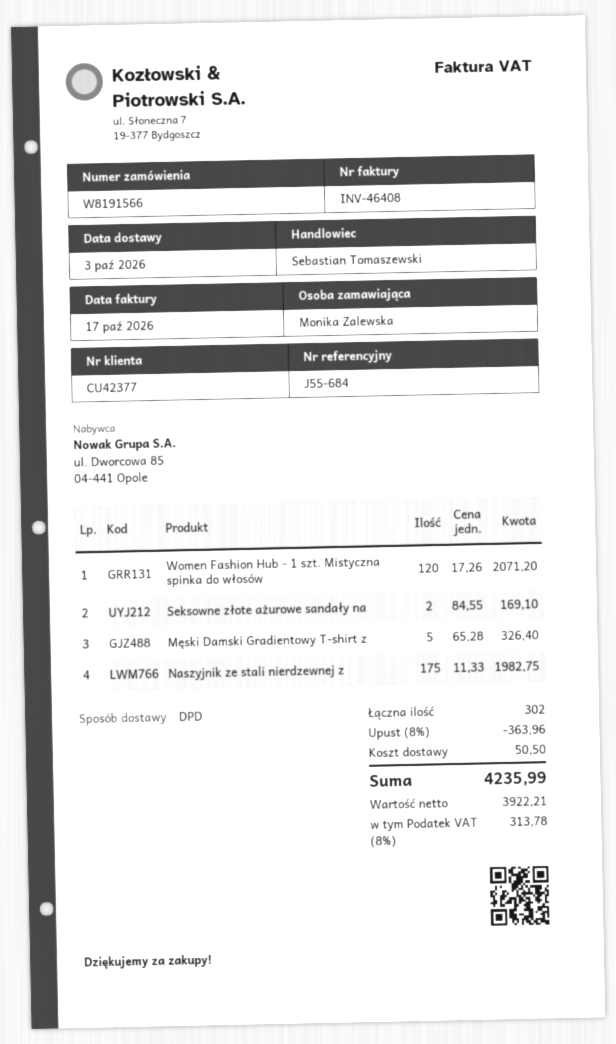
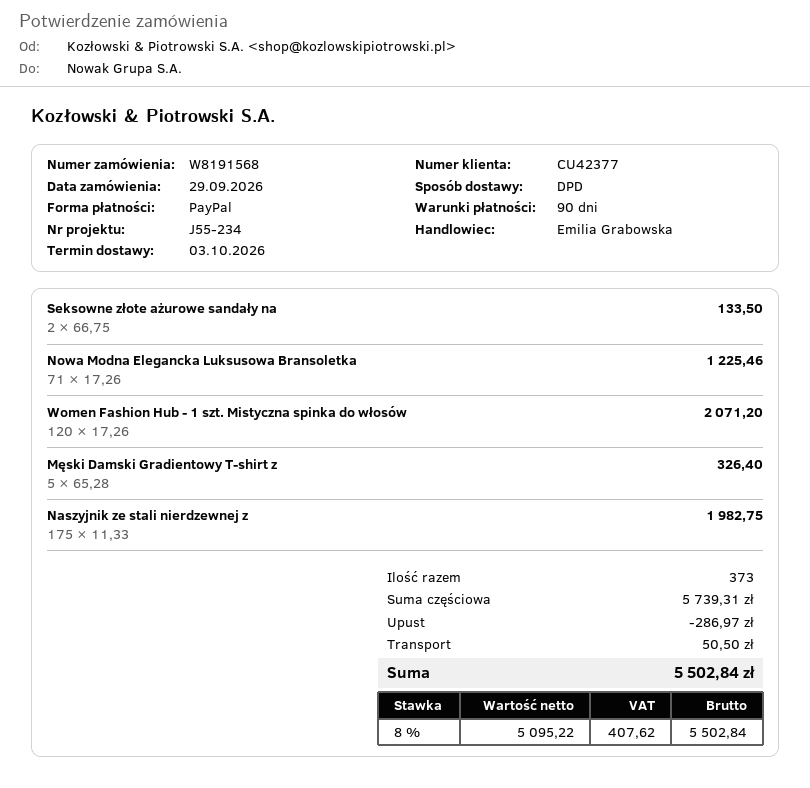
order number: W8191566 -> W8191568
reference: J55-684 -> J55-234
sales rep: Sebastian Tomaszewski -> Emilia Grabowska
Seksowne złote ażurowe sandały na: 2 x 84.55 = 169.10 -> 2 x 66.75 = 133.50
Nowa Modna Elegancka Luksusowa Bransoletka: none -> 71 x 17.26 = 1225.46
total quantity: 302 -> 373
discount: 363.96 -> 286.97
net: 3922.21 -> 5095.22
tax: 8% = 313.78 -> 8% = 407.62
total: 4235.99 -> 5502.84

